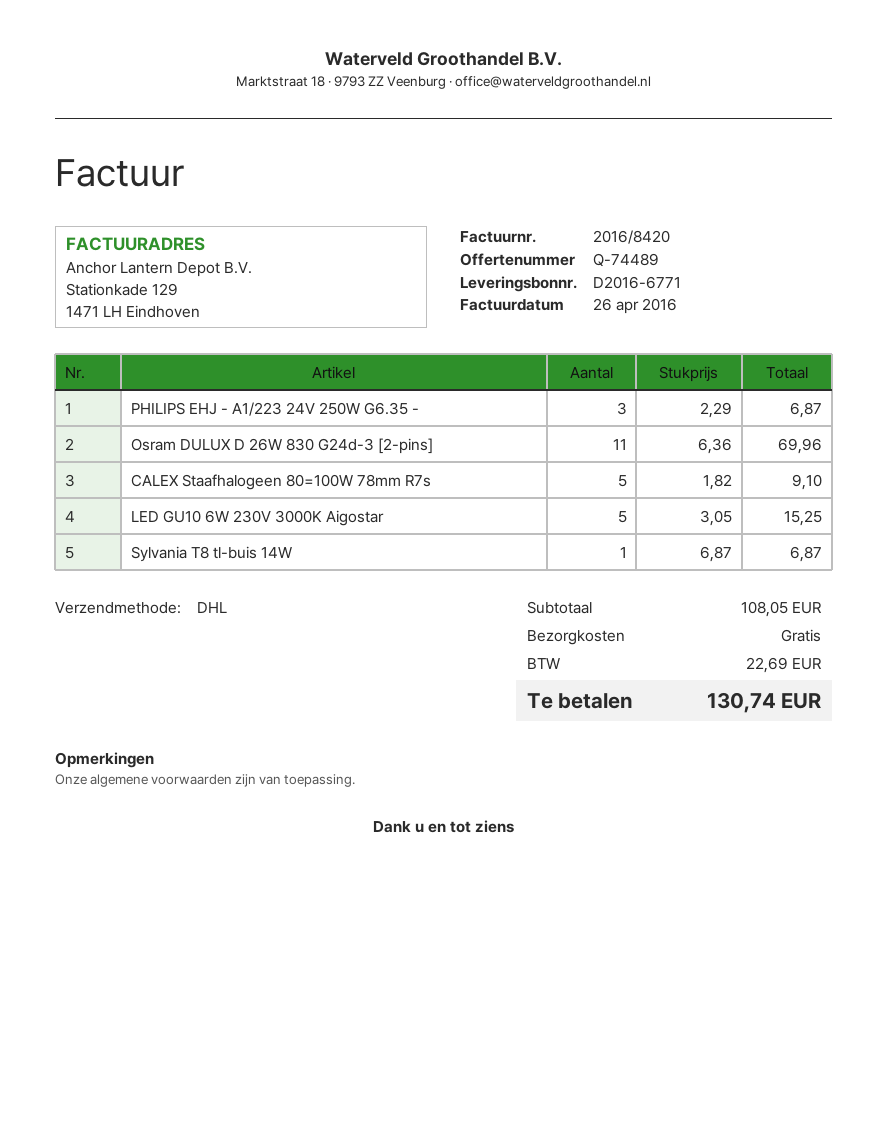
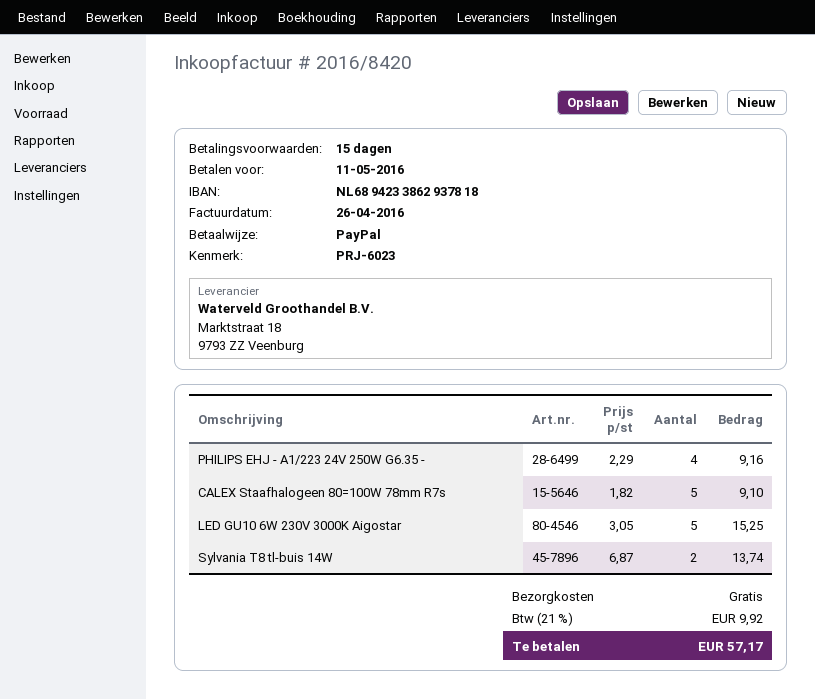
PHILIPS EHJ - A1/223 24V 250W G6.35 -: 3 x 2.29 = 6.87 -> 4 x 2.29 = 9.16
Osram DULUX D 26W 830 G24d-3 [2-pins]: 11 x 6.36 = 69.96 -> none
Sylvania T8 tl-buis 14W: 1 x 6.87 = 6.87 -> 2 x 6.87 = 13.74
tax: 22.69 -> 9.92
total: 130.74 -> 57.17

